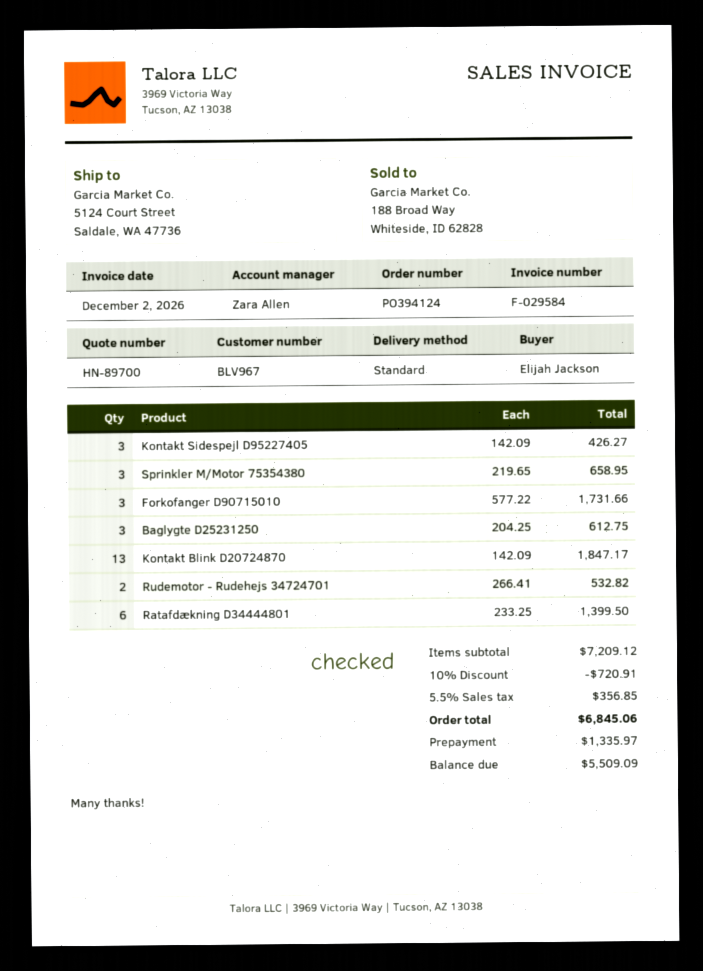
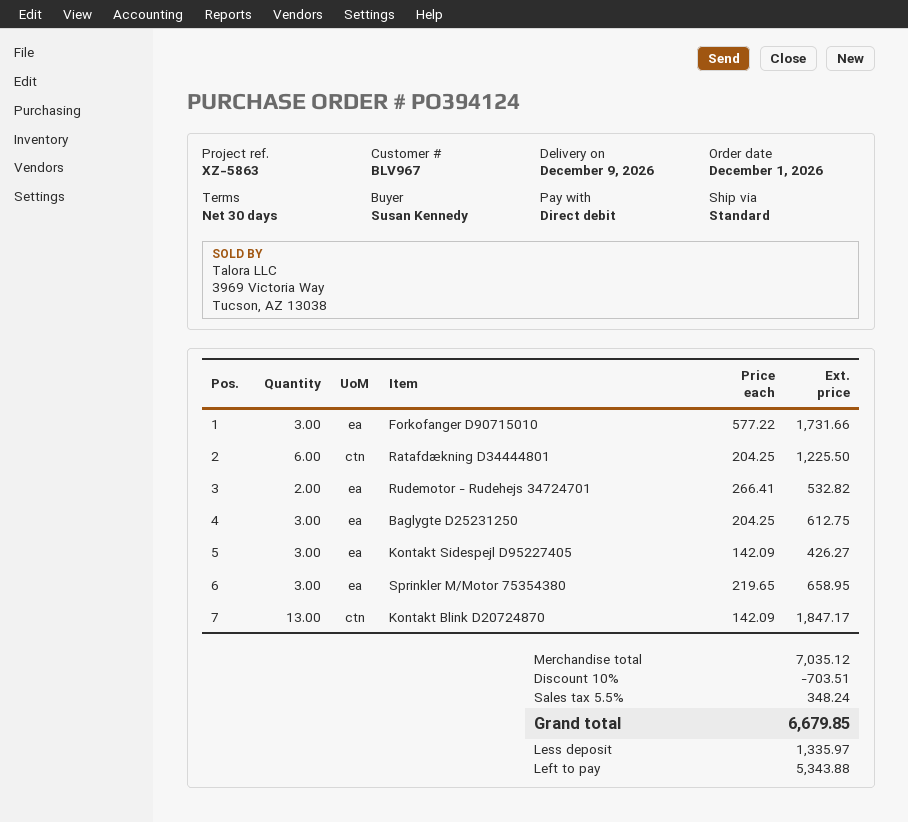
ordered by: Elijah Jackson -> Susan Kennedy
Ratafdækning D34444801: 6 x 233.25 = 1399.50 -> 6 x 204.25 = 1225.50
subtotal: 7209.12 -> 7035.12
discount: 10% = 720.91 -> 10% = 703.51
tax: 5.5% = 356.85 -> 5.5% = 348.24
total: 6845.06 -> 6679.85
balance: 5509.09 -> 5343.88

